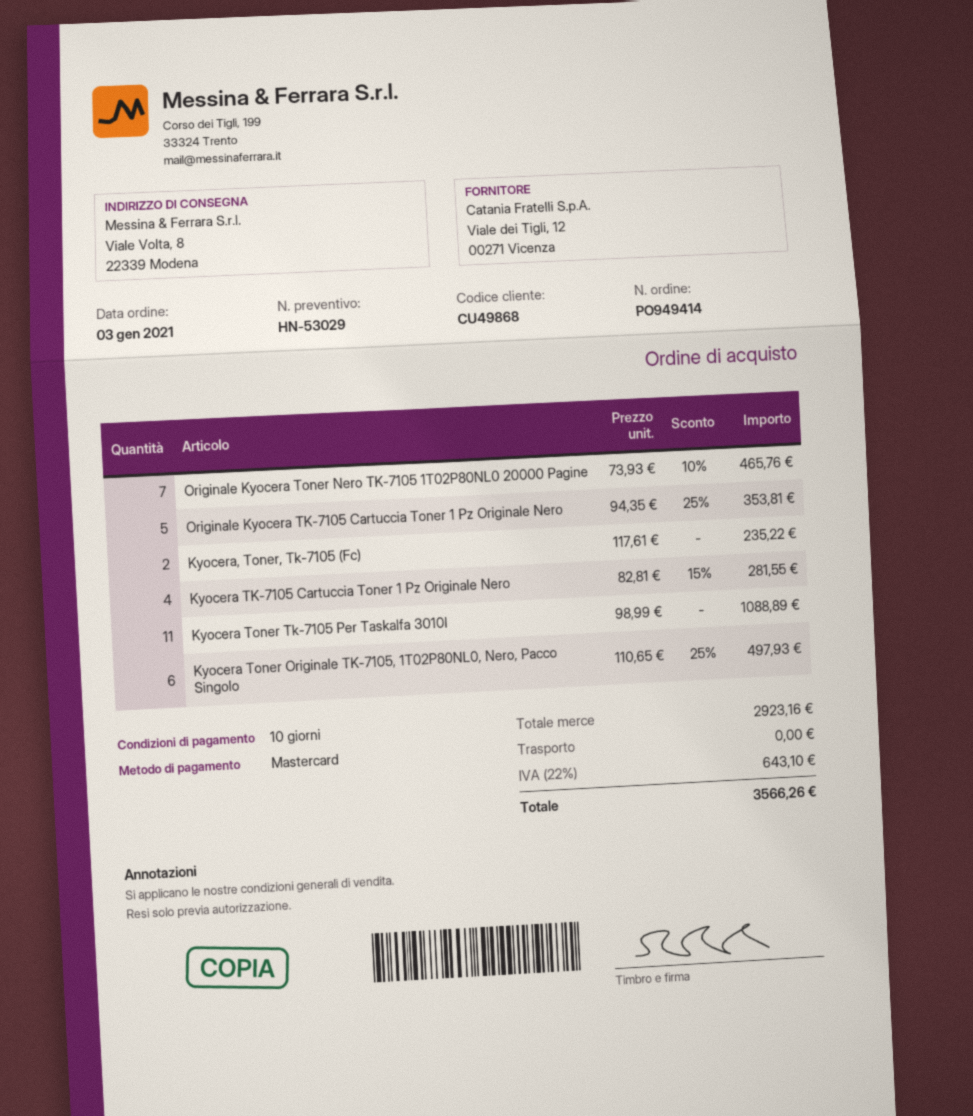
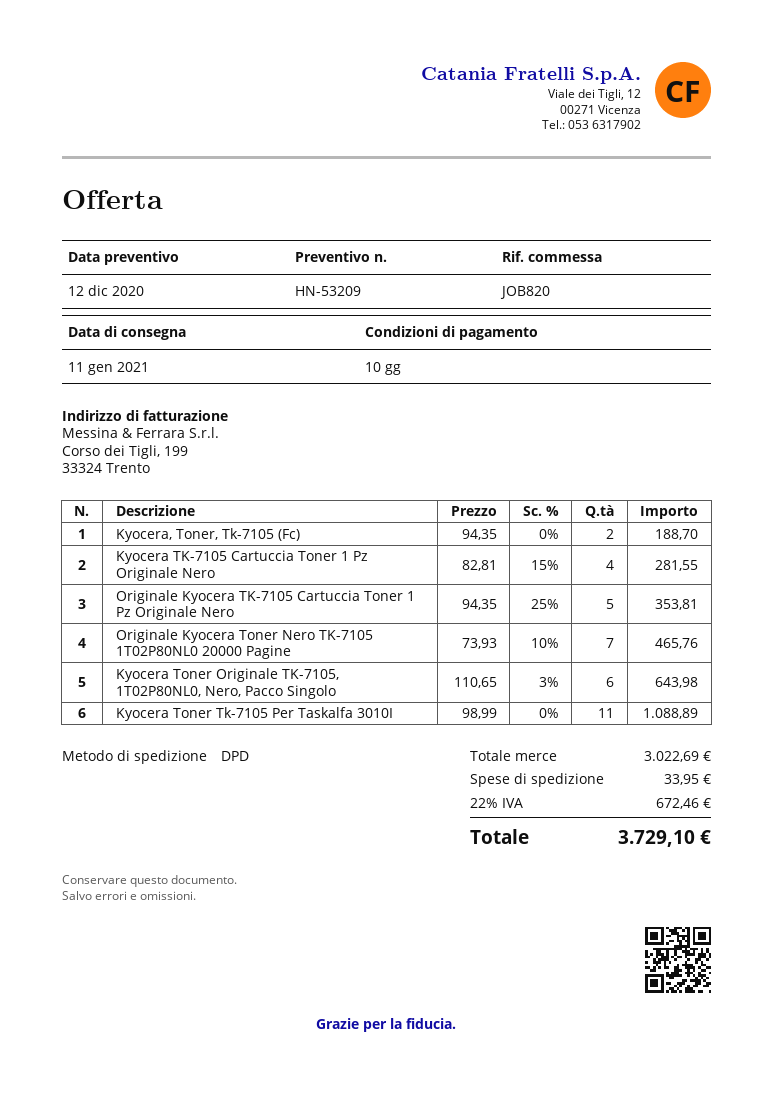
quote number: HN-53029 -> HN-53209
Kyocera, Toner, Tk-7105 (Fc): 2 x 117.61 = 235.22 -> 2 x 94.35 = 188.70
Kyocera Toner Originale TK-7105, 1T02P80NL0, Nero, Pacco Singolo: 6 x 110.65 - 25% = 497.93 -> 6 x 110.65 - 3% = 643.98
subtotal: 2923.16 -> 3022.69
shipping: 0.00 -> 33.95
tax: 22% = 643.10 -> 22% = 672.46
total: 3566.26 -> 3729.10

